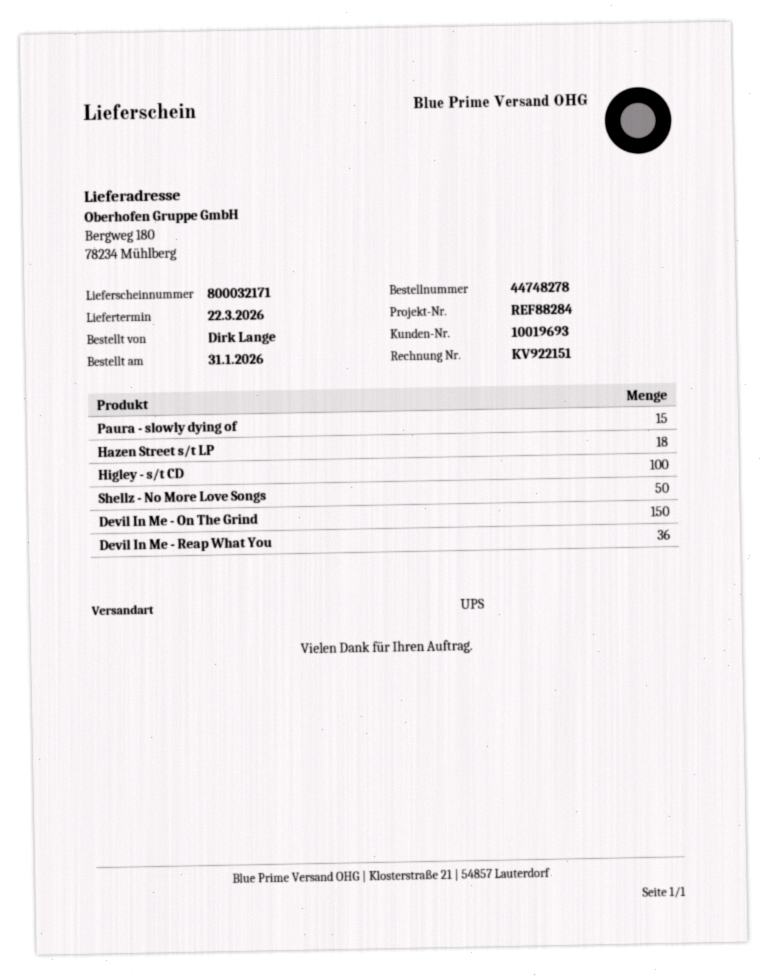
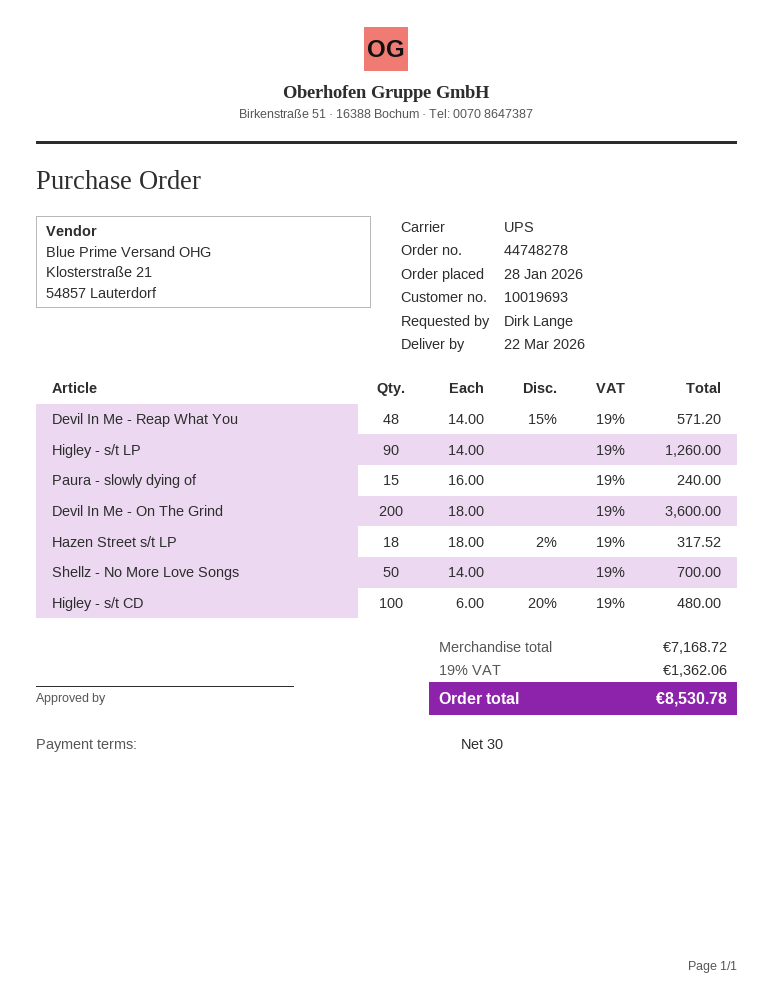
order date: 2026-01-31 -> 2026-01-28
Devil In Me - On The Grind: 150 -> 200
Devil In Me - Reap What You: 36 -> 48
Higley - s/t LP: none -> 90

